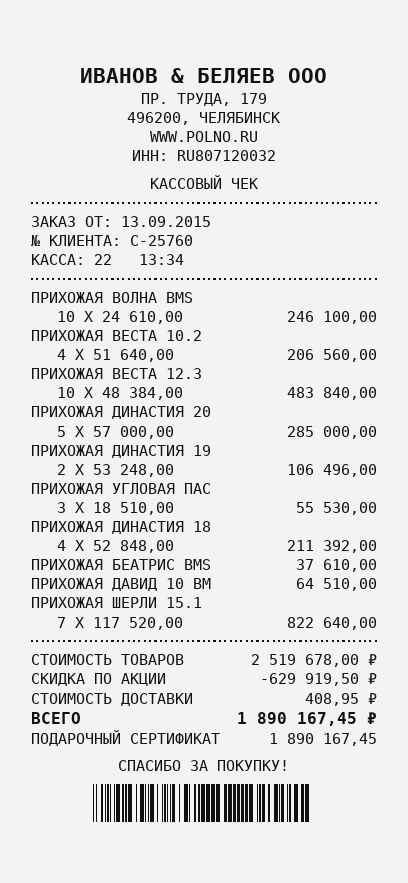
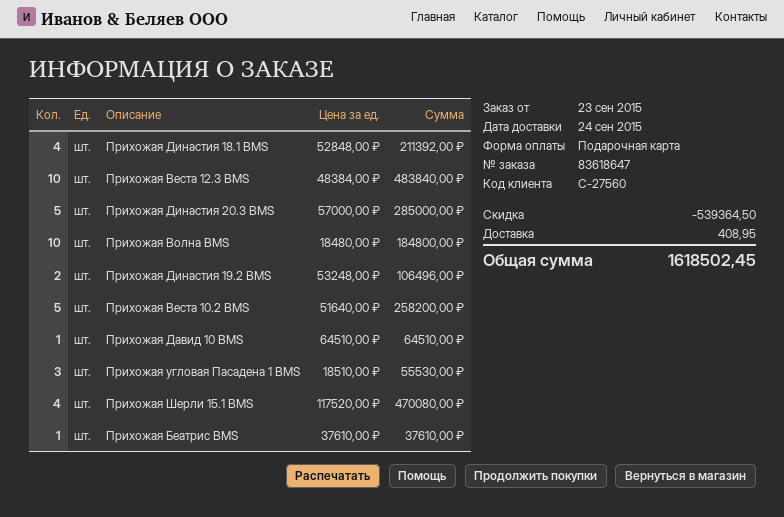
order date: 2015-09-13 -> 2015-09-23
customer number: C-25760 -> C-27560
ПРИХОЖАЯ ВОЛНА BMS: 10 x 24610.00 = 246100.00 -> 10 x 18480.00 = 184800.00
ПРИХОЖАЯ ВЕСТА 10.2: 4 x 51640.00 = 206560.00 -> 5 x 51640.00 = 258200.00
ПРИХОЖАЯ ШЕРЛИ 15.1: 7 x 117520.00 = 822640.00 -> 4 x 117520.00 = 470080.00
discount: 629919.50 -> 539364.50
total: 1890167.45 -> 1618502.45

